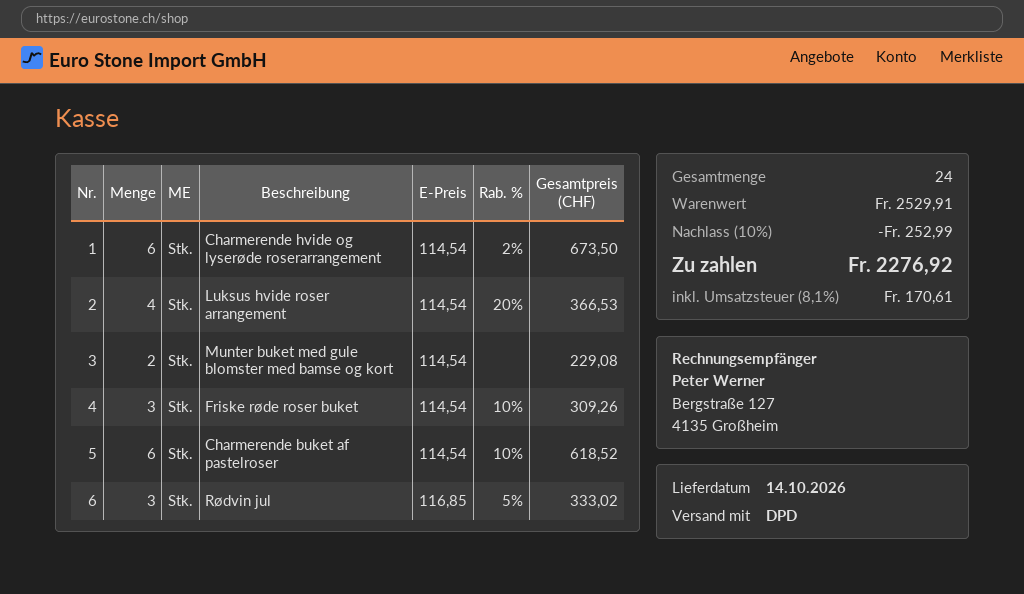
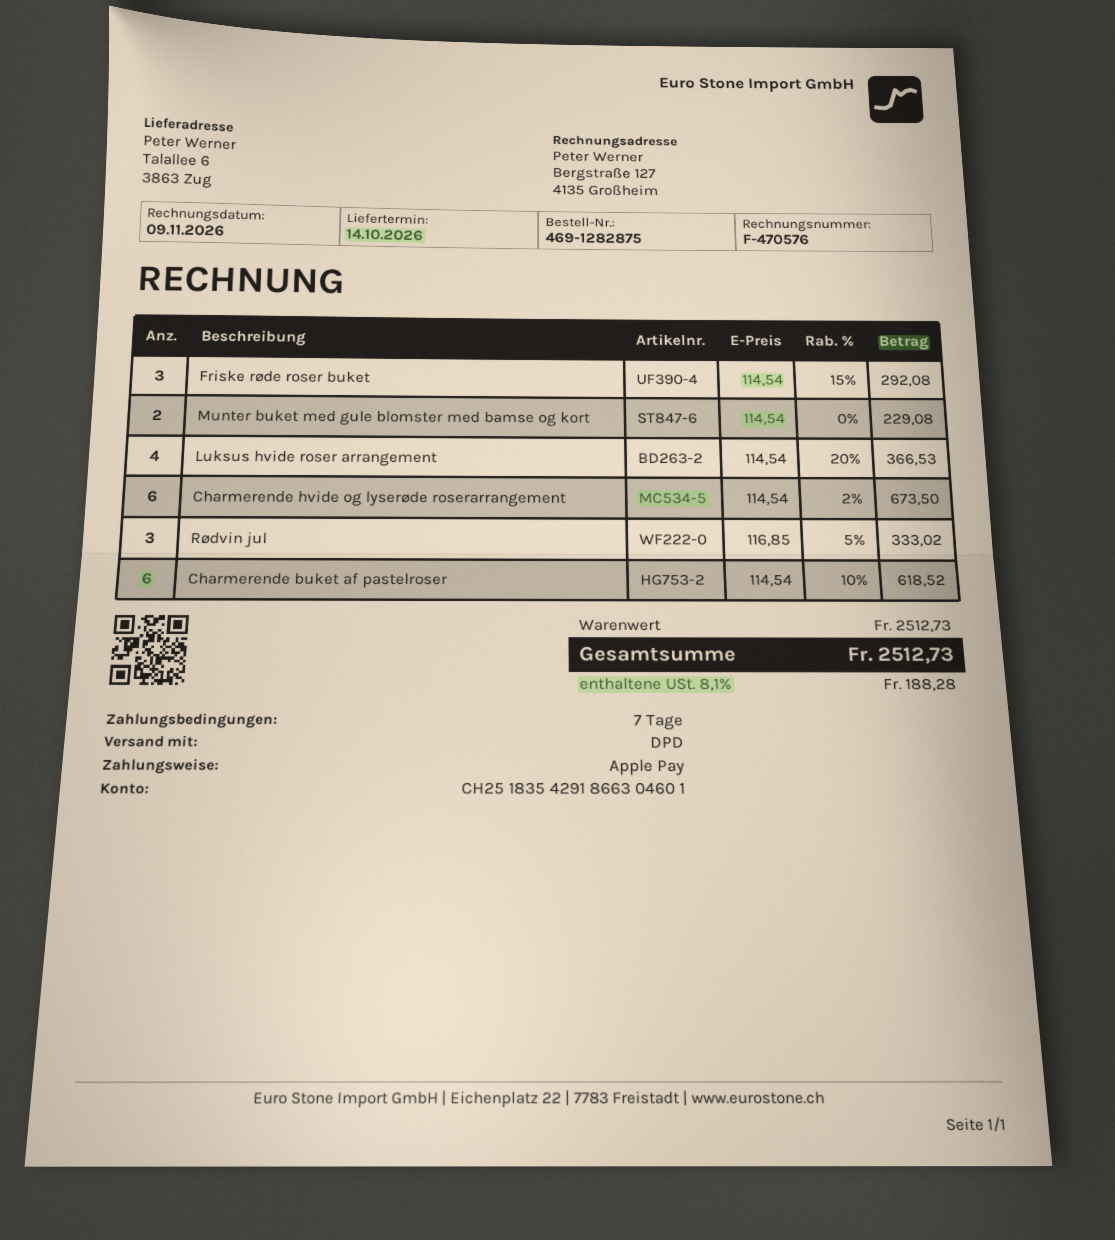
Friske røde roser buket: 3 x 114.54 - 10% = 309.26 -> 3 x 114.54 - 15% = 292.08
subtotal: 2529.91 -> 2512.73
discount: 10% = 252.99 -> none
tax: 8.1% = 170.61 -> 8.1% = 188.28
total: 2276.92 -> 2512.73

